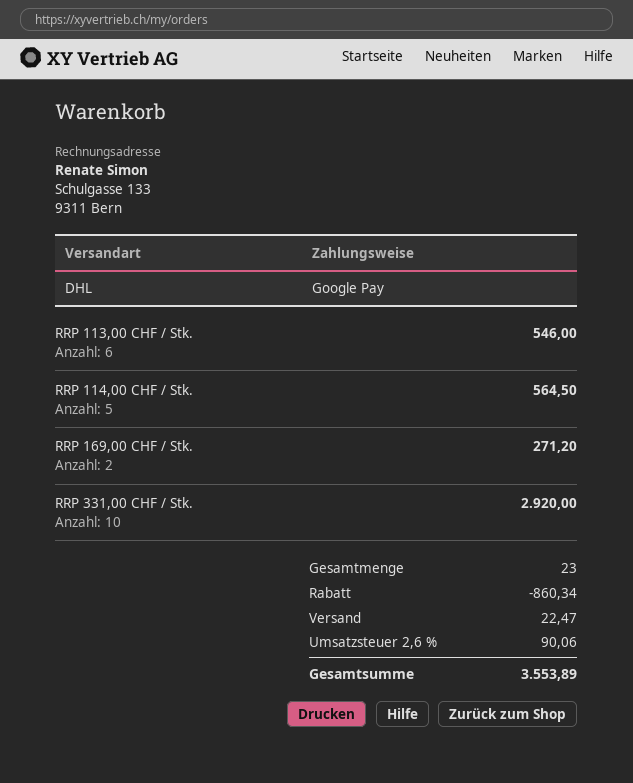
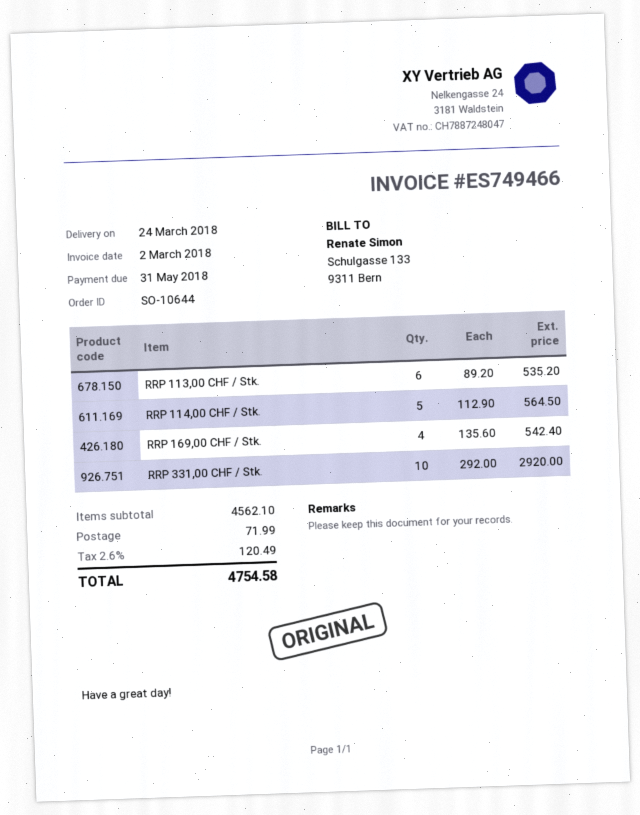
RRP 113,00 CHF / Stk.: 6 for 546.00 -> 6 for 535.20
RRP 169,00 CHF / Stk.: 2 for 271.20 -> 4 for 542.40
discount: 860.34 -> none
shipping: 22.47 -> 71.99
tax: 2.6% = 90.06 -> 2.6% = 120.49
total: 3553.89 -> 4754.58

